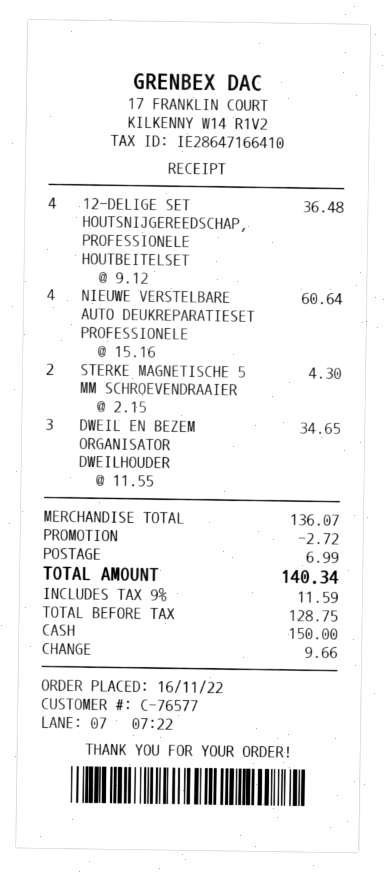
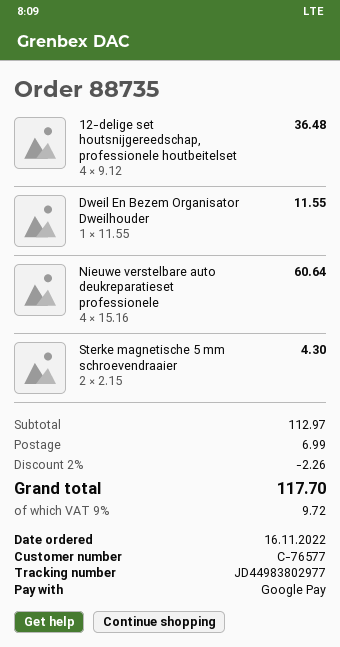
payment method: cash -> Google Pay
DWEIL EN BEZEM ORGANISATOR DWEILHOUDER: 3 x 11.55 = 34.65 -> 1 x 11.55 = 11.55
subtotal: 136.07 -> 112.97
discount: 2.72 -> 2.26
tax: 9% = 11.59 -> 9% = 9.72
total: 140.34 -> 117.70

